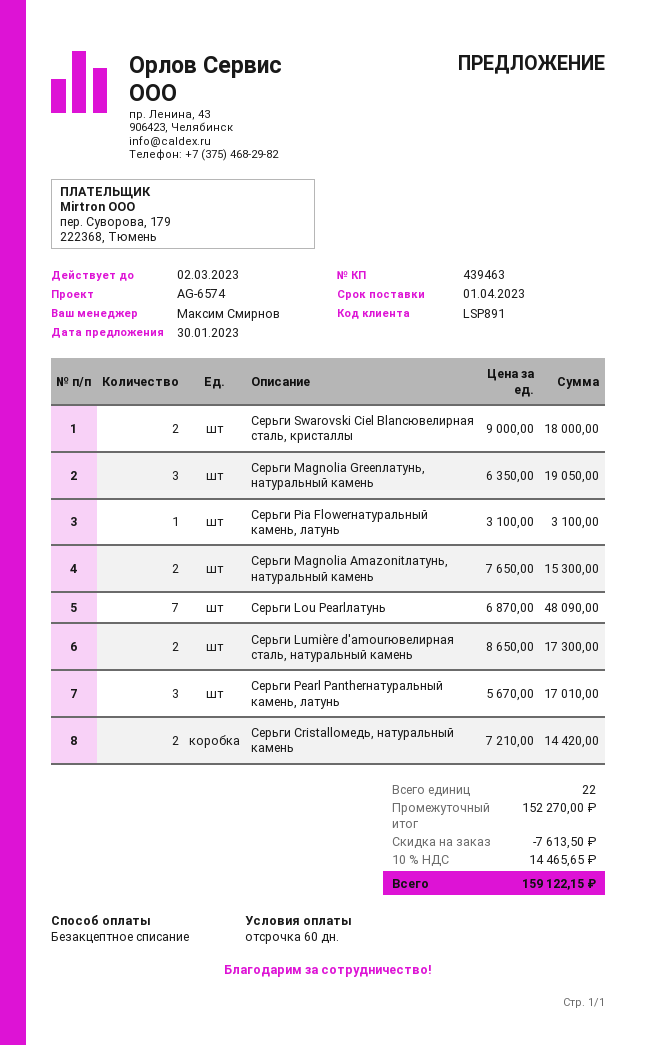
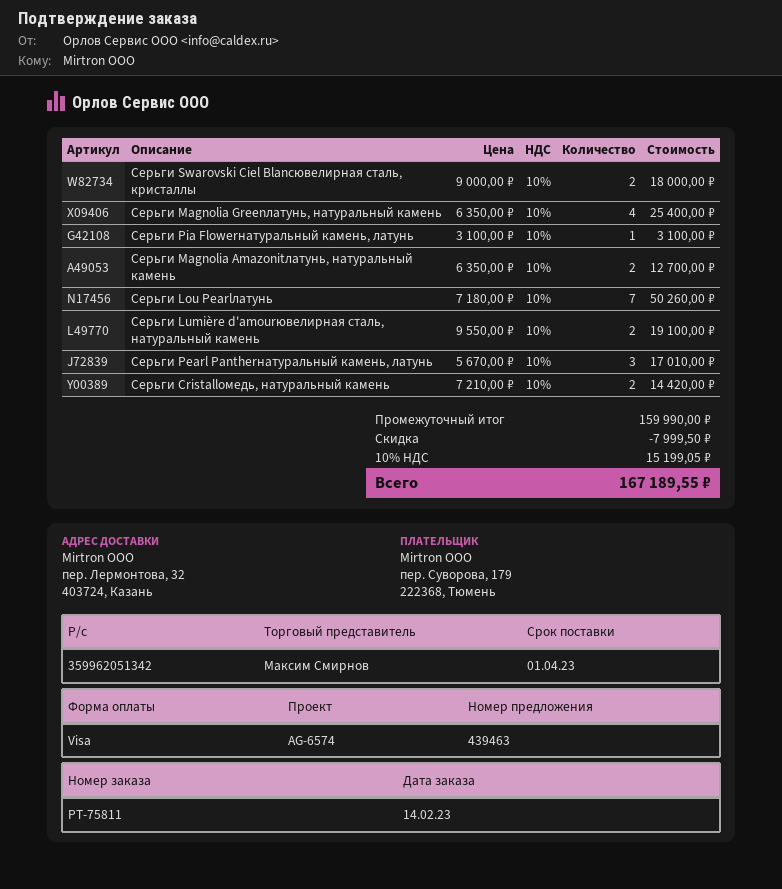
payment method: direct debit -> Visa
Серьги Magnolia Greenлатунь, натуральный камень: 3 x 6350.00 = 19050.00 -> 4 x 6350.00 = 25400.00
Серьги Magnolia Amazonitлатунь, натуральный камень: 2 x 7650.00 = 15300.00 -> 2 x 6350.00 = 12700.00
Серьги Lou Pearlлатунь: 7 x 6870.00 = 48090.00 -> 7 x 7180.00 = 50260.00
Серьги Lumière d'amourювелирная сталь, натуральный камень: 2 x 8650.00 = 17300.00 -> 2 x 9550.00 = 19100.00
subtotal: 152270.00 -> 159990.00
discount: 7613.50 -> 7999.50
tax: 10% = 14465.65 -> 10% = 15199.05
total: 159122.15 -> 167189.55

